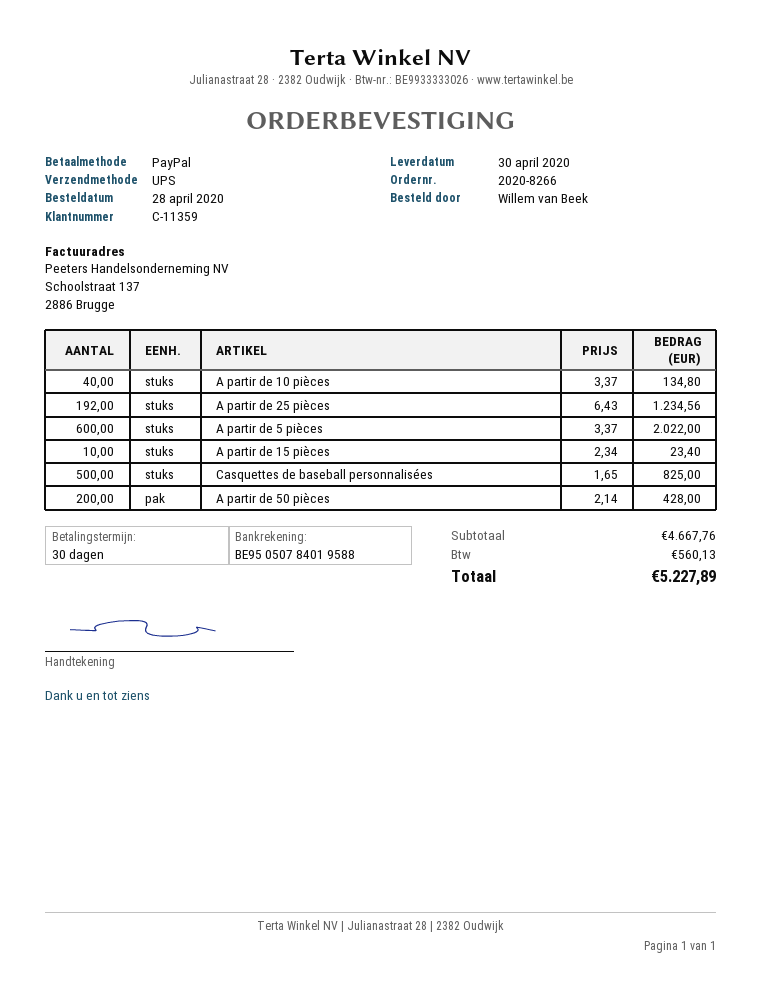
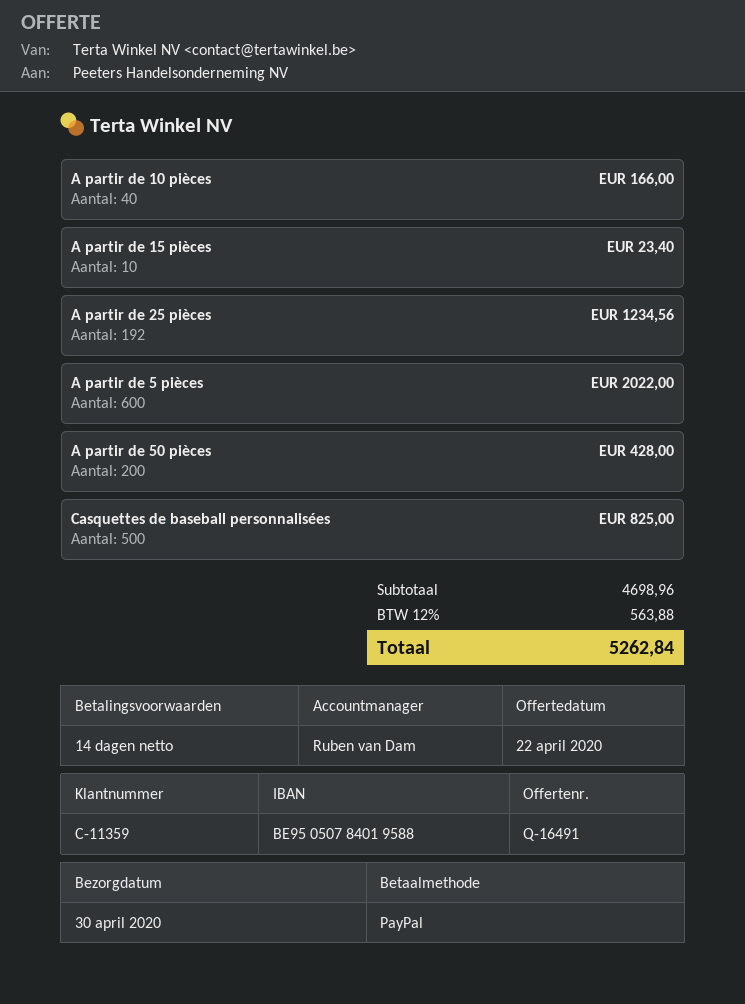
payment terms: 30 days -> 14 days
A partir de 10 pièces: 40 for 134.80 -> 40 for 166.00
subtotal: 4667.76 -> 4698.96
tax: 560.13 -> 563.88
total: 5227.89 -> 5262.84

